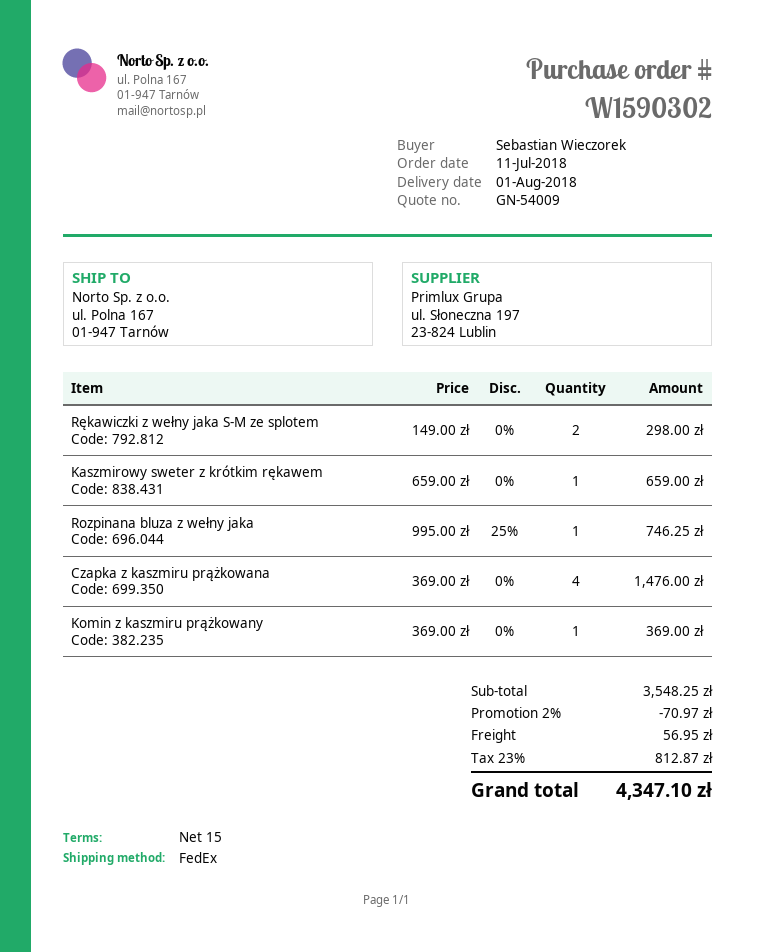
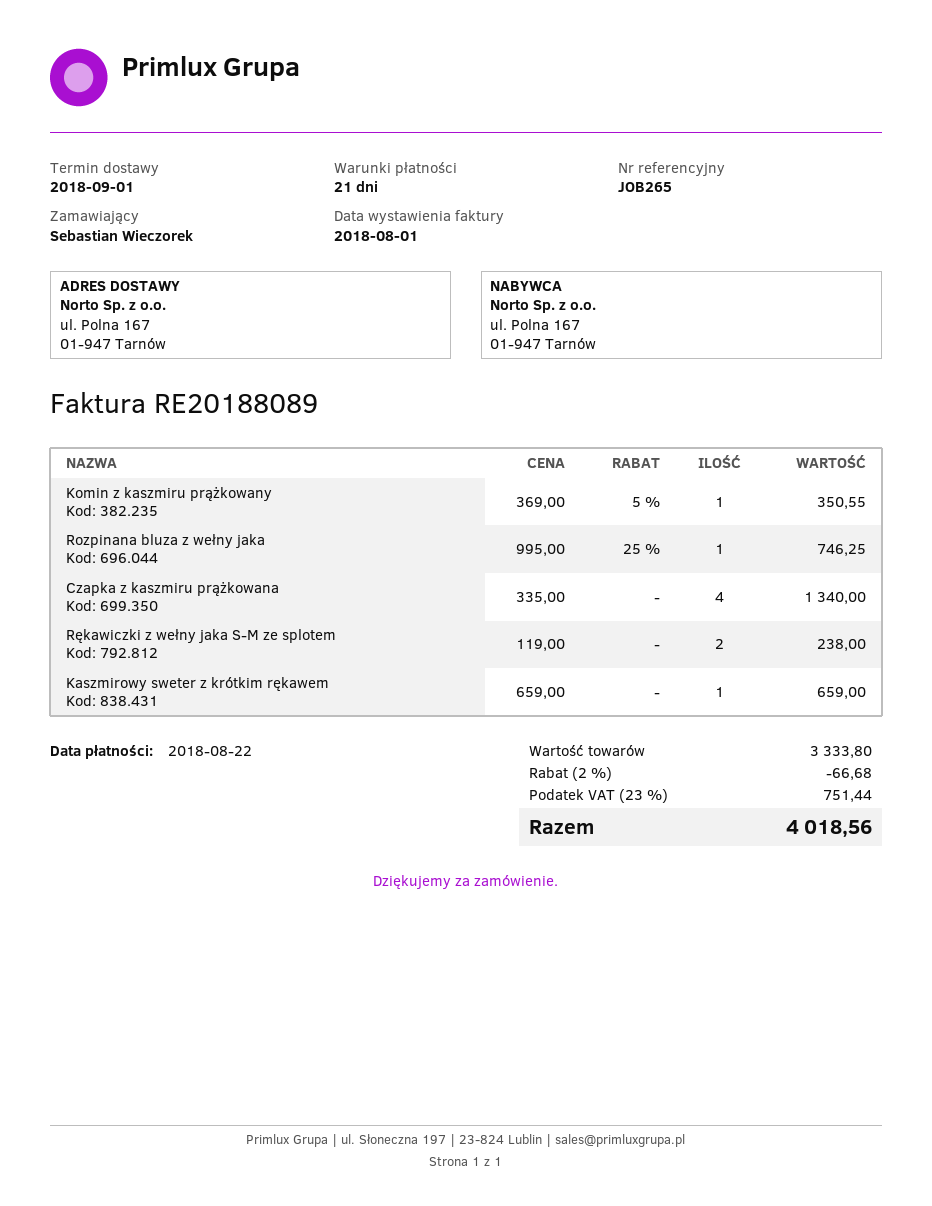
delivery date: 2018-08-01 -> 2018-09-01
payment terms: 15 days -> 21 days
Rękawiczki z wełny jaka S-M ze splotem: 2 x 149.00 = 298.00 -> 2 x 119.00 = 238.00
Czapka z kaszmiru prążkowana: 4 x 369.00 = 1476.00 -> 4 x 335.00 = 1340.00
Komin z kaszmiru prążkowany: 1 x 369.00 = 369.00 -> 1 x 369.00 - 5% = 350.55
subtotal: 3548.25 -> 3333.80
discount: 2% = 70.97 -> 2% = 66.68
shipping: 56.95 -> none
tax: 23% = 812.87 -> 23% = 751.44
total: 4347.10 -> 4018.56

